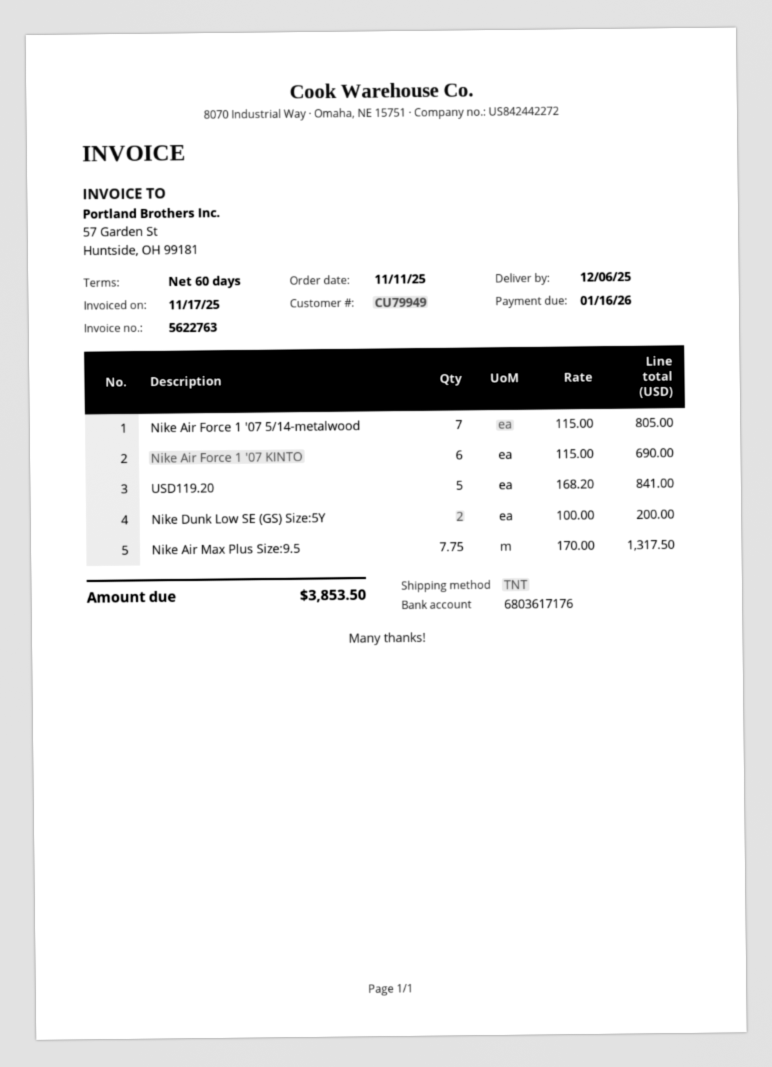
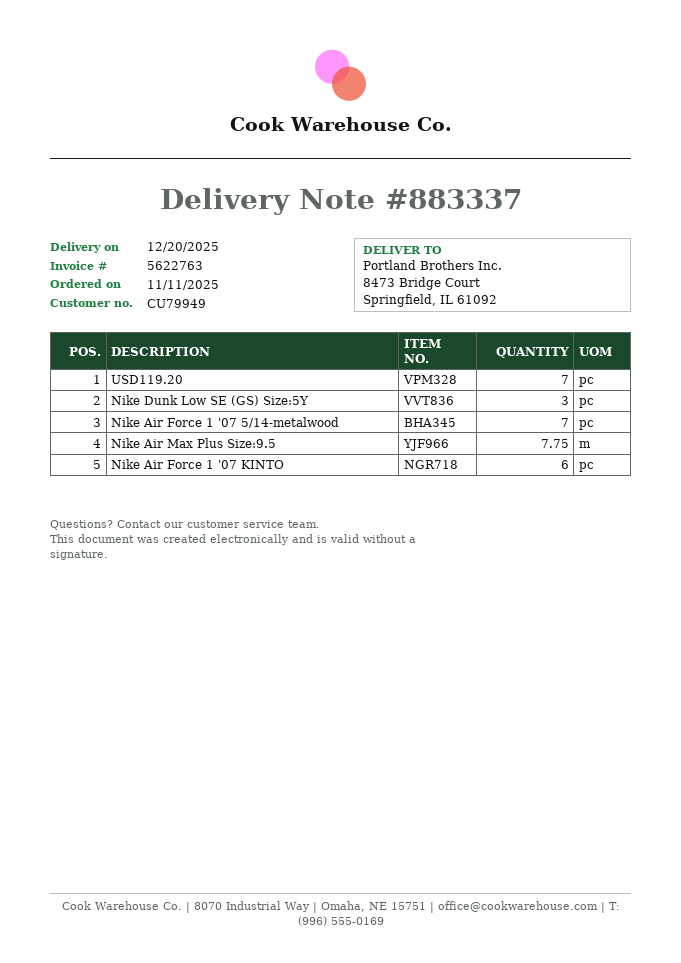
delivery date: 2025-12-06 -> 2025-12-20
USD119.20: 5 -> 7
Nike Dunk Low SE (GS) Size:5Y: 2 -> 3

